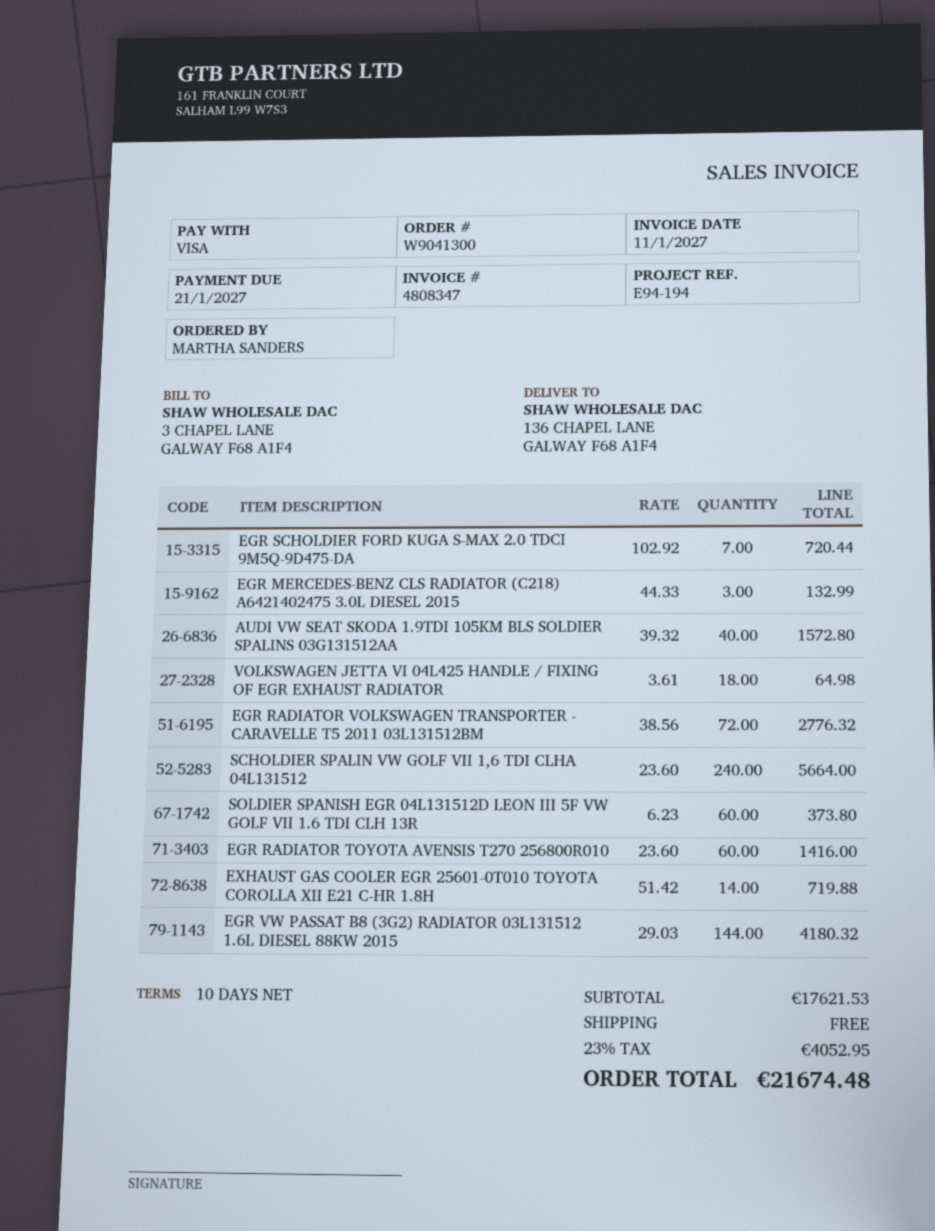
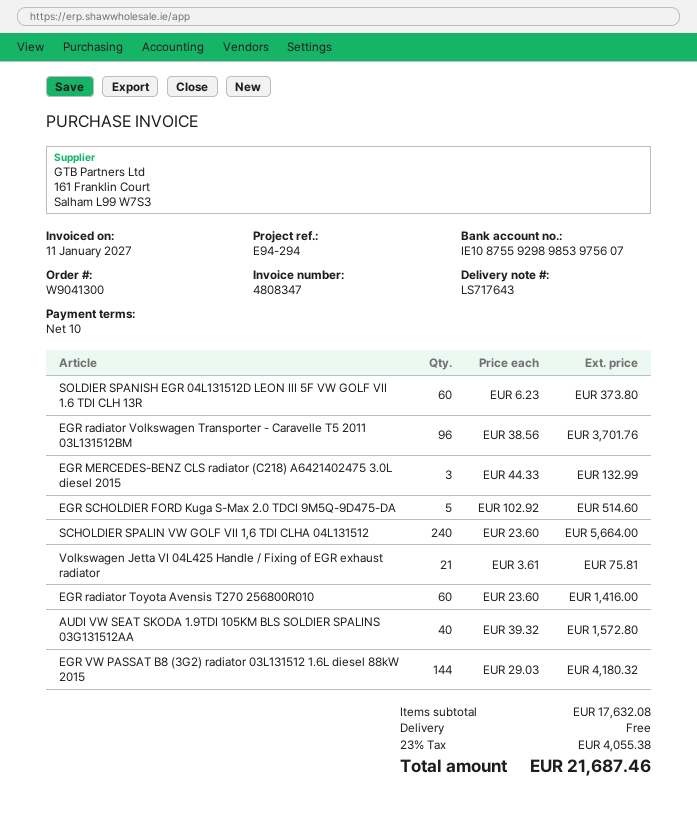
reference: E94-194 -> E94-294
EGR SCHOLDIER FORD KUGA S-MAX 2.0 TDCI 9M5Q-9D475-DA: 7 x 102.92 = 720.44 -> 5 x 102.92 = 514.60
VOLKSWAGEN JETTA VI 04L425 HANDLE / FIXING OF EGR EXHAUST RADIATOR: 18 x 3.61 = 64.98 -> 21 x 3.61 = 75.81
EGR RADIATOR VOLKSWAGEN TRANSPORTER - CARAVELLE T5 2011 03L131512BM: 72 x 38.56 = 2776.32 -> 96 x 38.56 = 3701.76
EXHAUST GAS COOLER EGR 25601-0T010 TOYOTA COROLLA XII E21 C-HR 1.8H: 14 x 51.42 = 719.88 -> none
subtotal: 17621.53 -> 17632.08
tax: 23% = 4052.95 -> 23% = 4055.38
total: 21674.48 -> 21687.46

